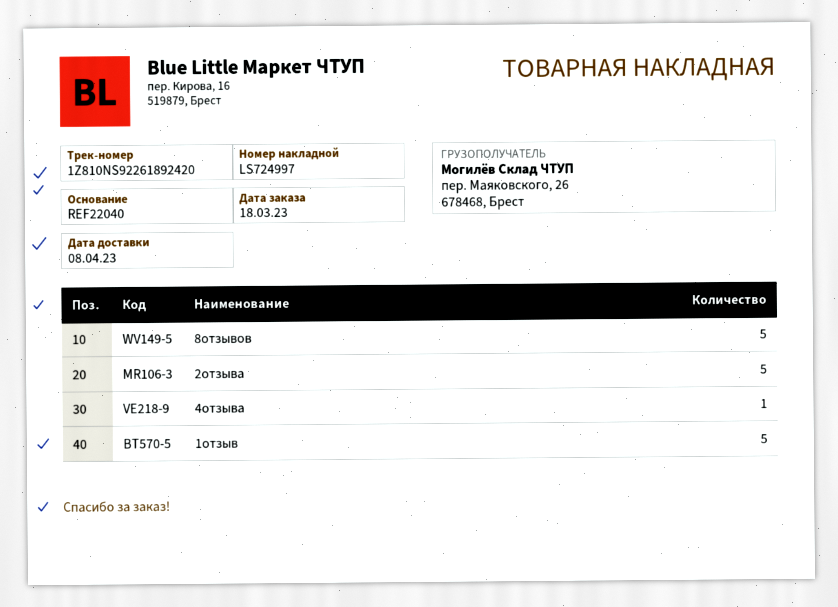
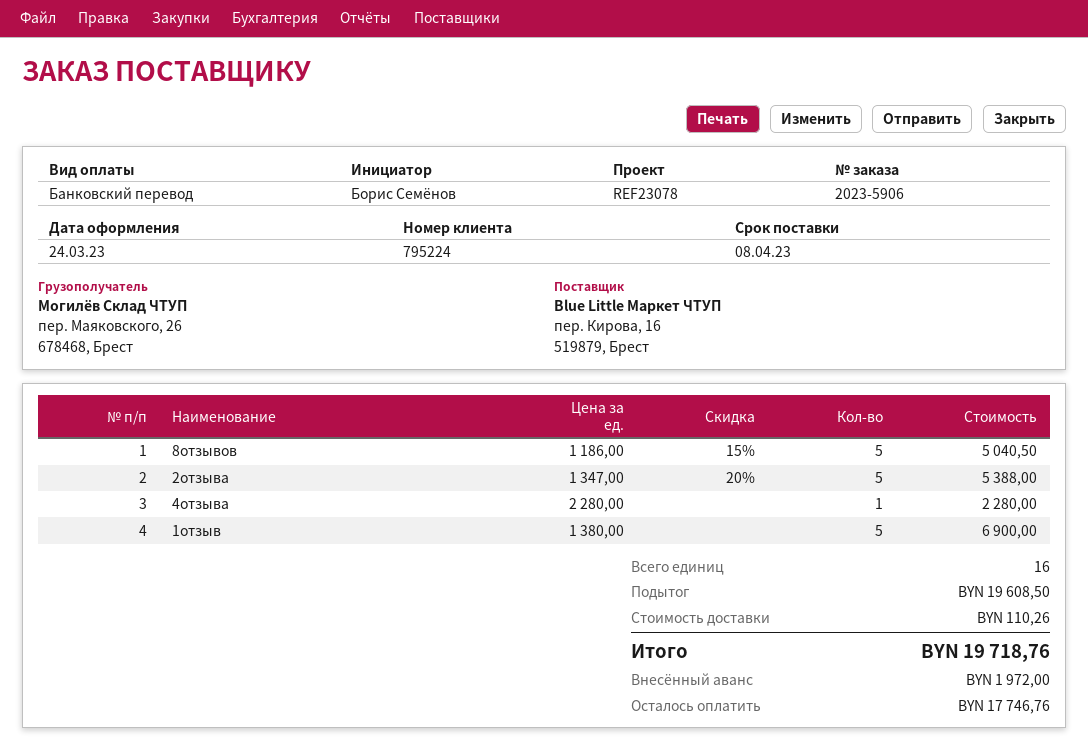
order date: 2023-03-18 -> 2023-03-24
reference: REF22040 -> REF23078

